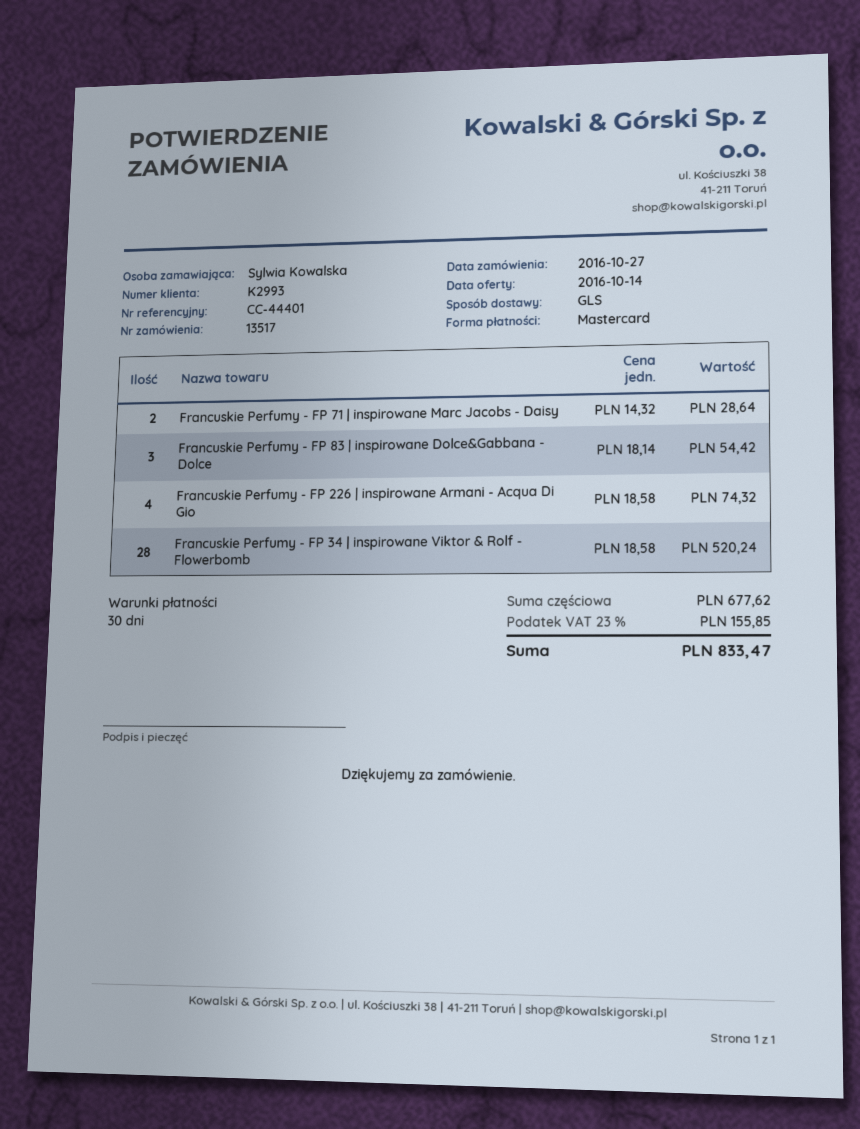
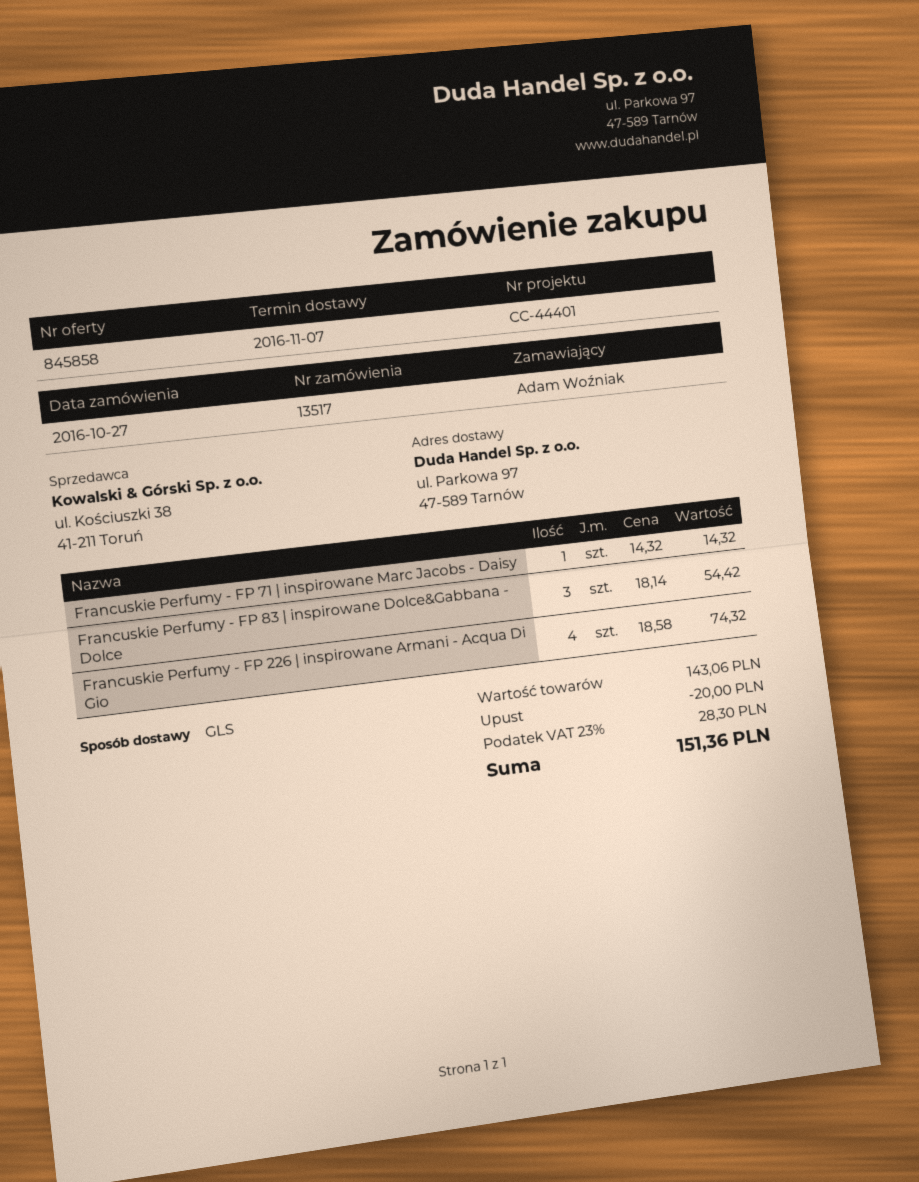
ordered by: Sylwia Kowalska -> Adam Woźniak
Francuskie Perfumy - FP 71 | inspirowane Marc Jacobs - Daisy: 2 x 14.32 = 28.64 -> 1 x 14.32 = 14.32
Francuskie Perfumy - FP 34 | inspirowane Viktor & Rolf - Flowerbomb: 28 x 18.58 = 520.24 -> none
subtotal: 677.62 -> 143.06
discount: none -> 20.00
tax: 23% = 155.85 -> 23% = 28.30
total: 833.47 -> 151.36

